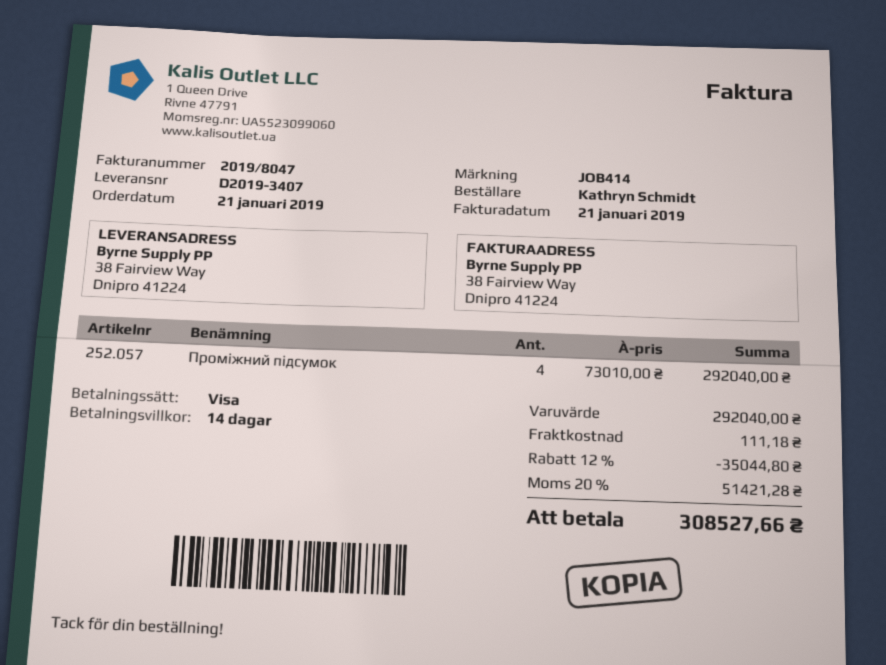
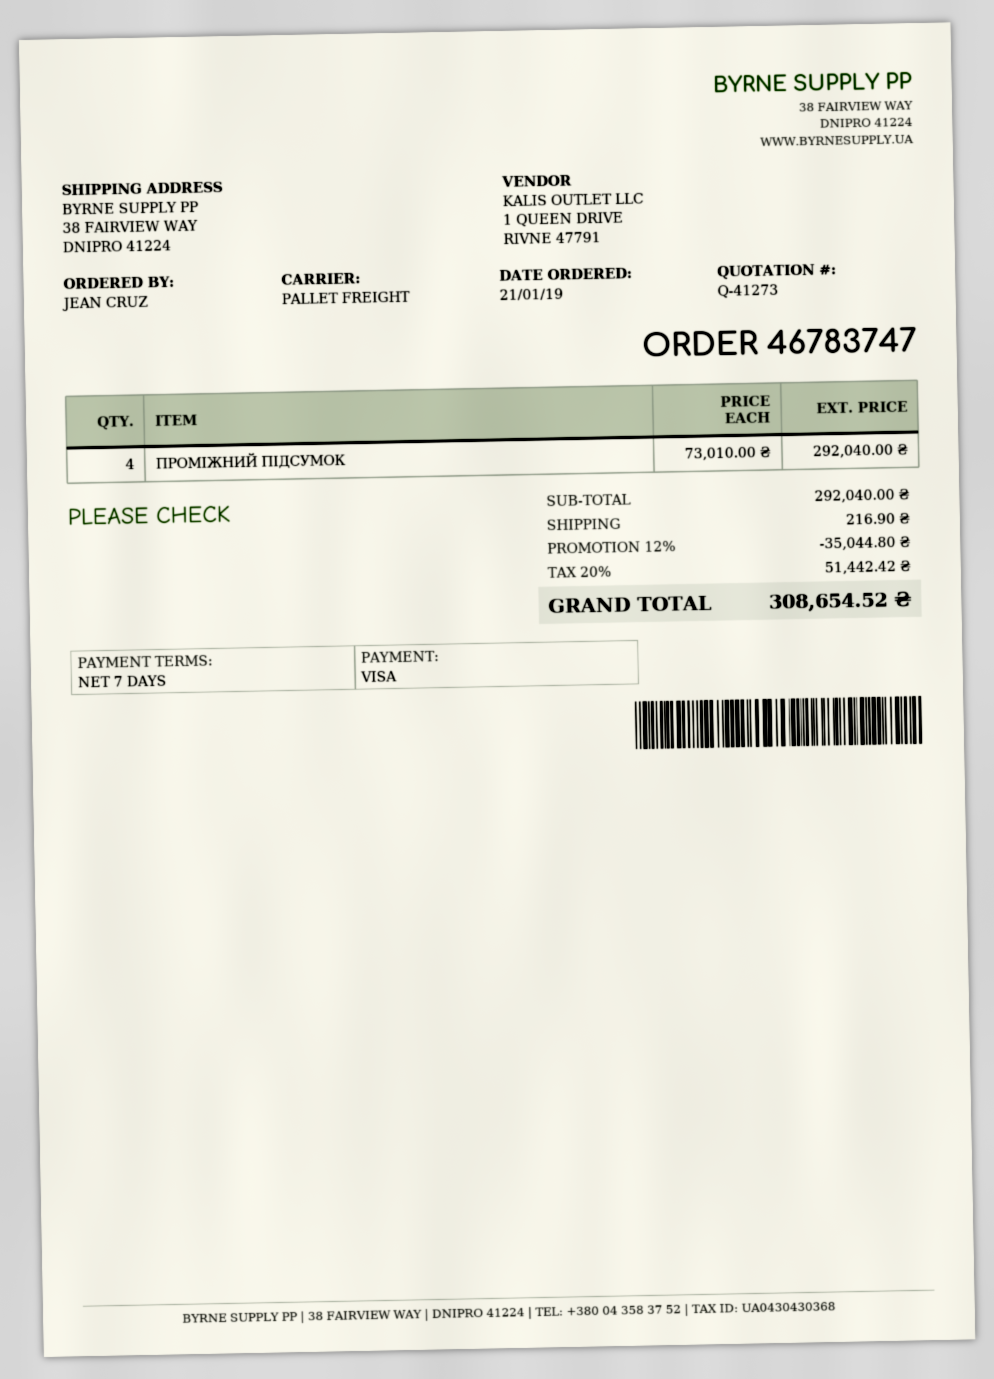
payment terms: 14 days -> 7 days
ordered by: Kathryn Schmidt -> JEAN CRUZ
shipping: 111.18 -> 216.90
tax: 20% = 51421.28 -> 20% = 51442.42
total: 308527.66 -> 308654.52

